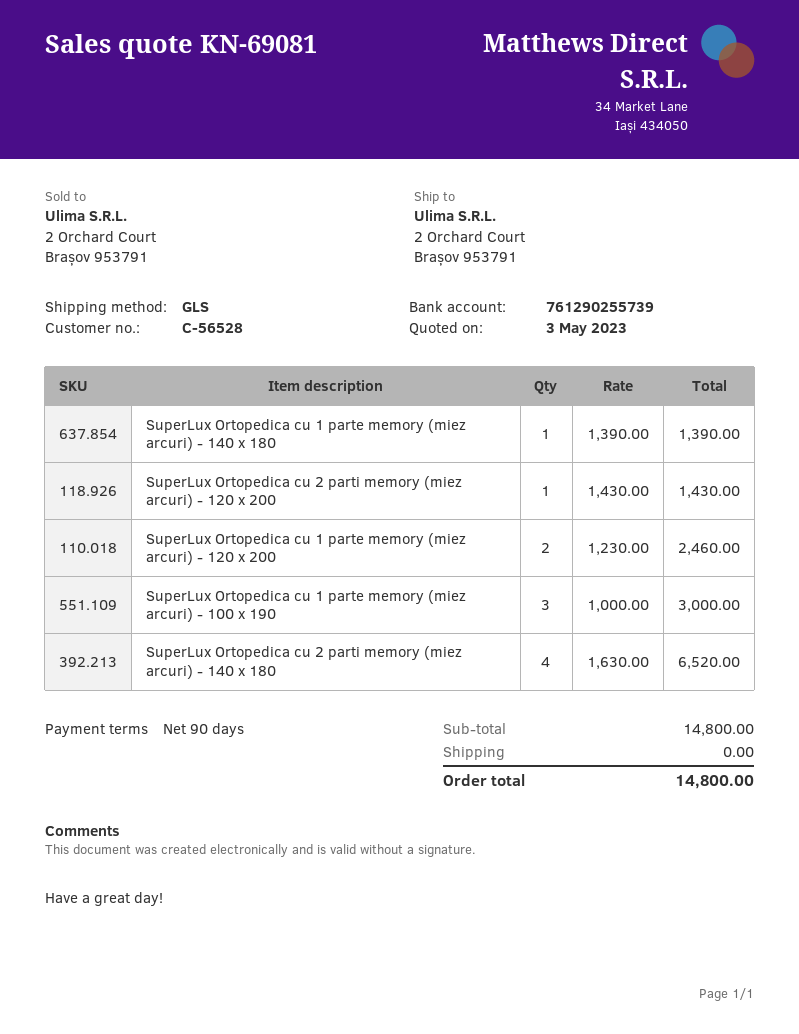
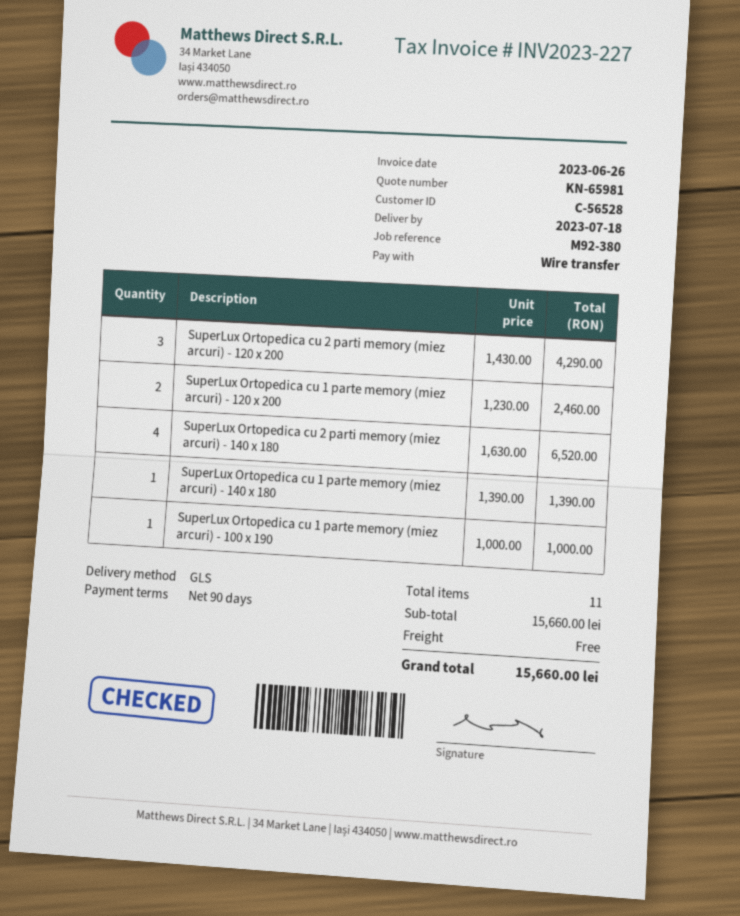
quote number: KN-69081 -> KN-65981
SuperLux Ortopedica cu 2 parti memory (miez arcuri) - 120 x 200: 1 x 1430.00 = 1430.00 -> 3 x 1430.00 = 4290.00
SuperLux Ortopedica cu 1 parte memory (miez arcuri) - 100 x 190: 3 x 1000.00 = 3000.00 -> 1 x 1000.00 = 1000.00
subtotal: 14800.00 -> 15660.00
total: 14800.00 -> 15660.00

